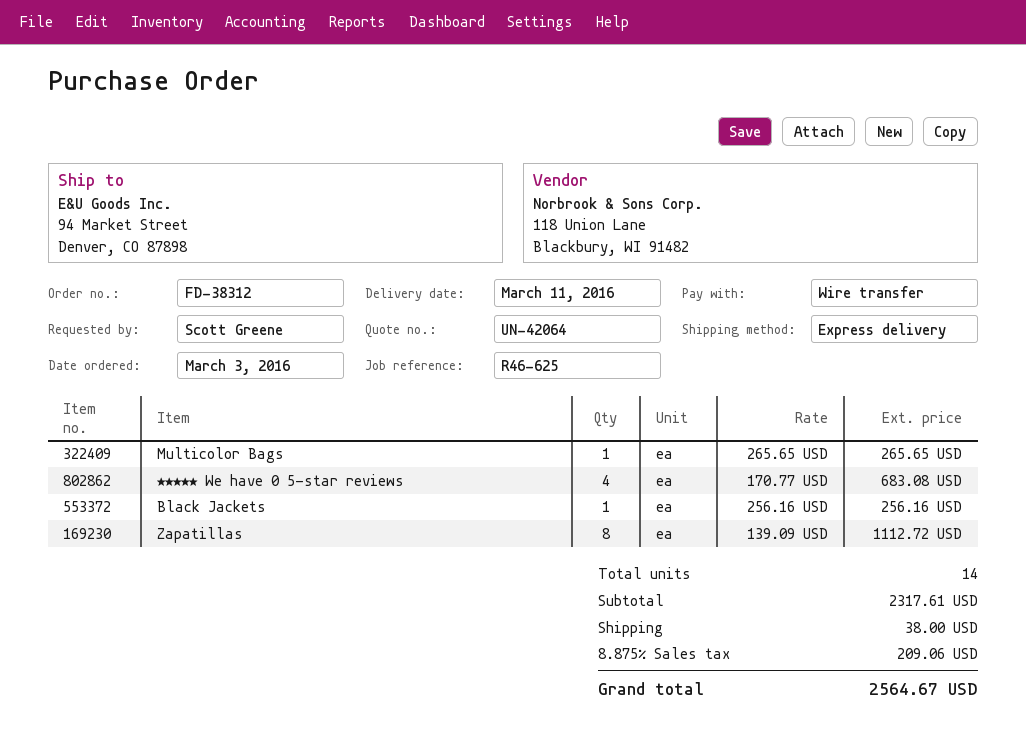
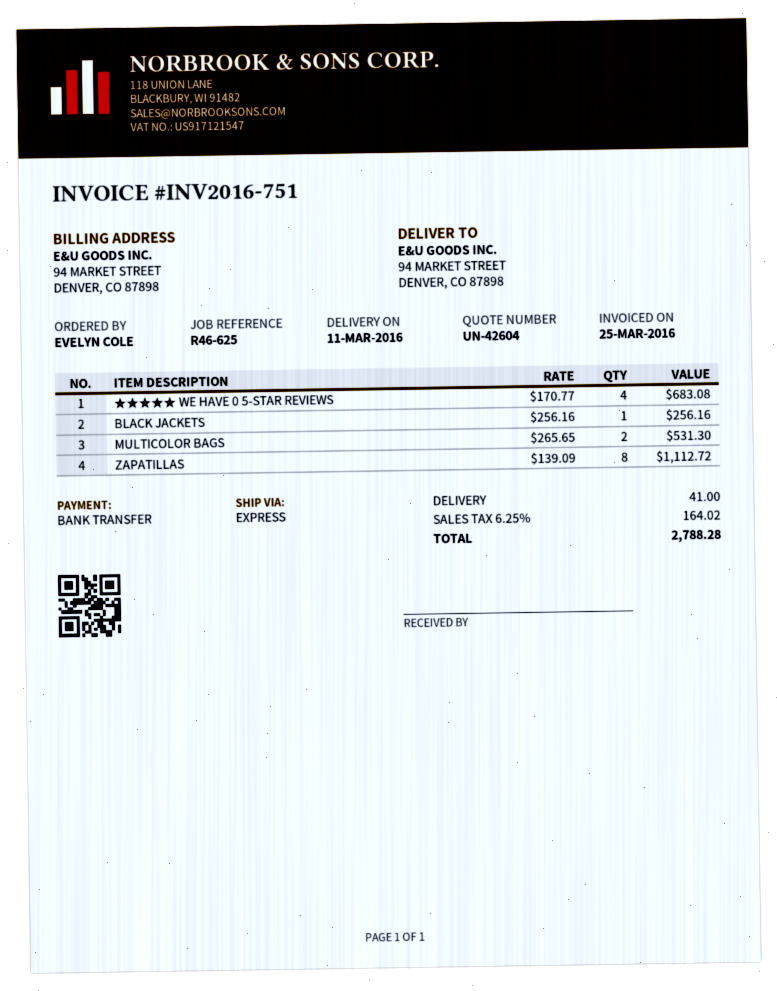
quote number: UN-42064 -> UN-42604
ordered by: Scott Greene -> EVELYN COLE
Multicolor Bags: 1 x 265.65 = 265.65 -> 2 x 265.65 = 531.30
shipping: 38.00 -> 41.00
tax: 8.875% = 209.06 -> 6.25% = 164.02
total: 2564.67 -> 2788.28

